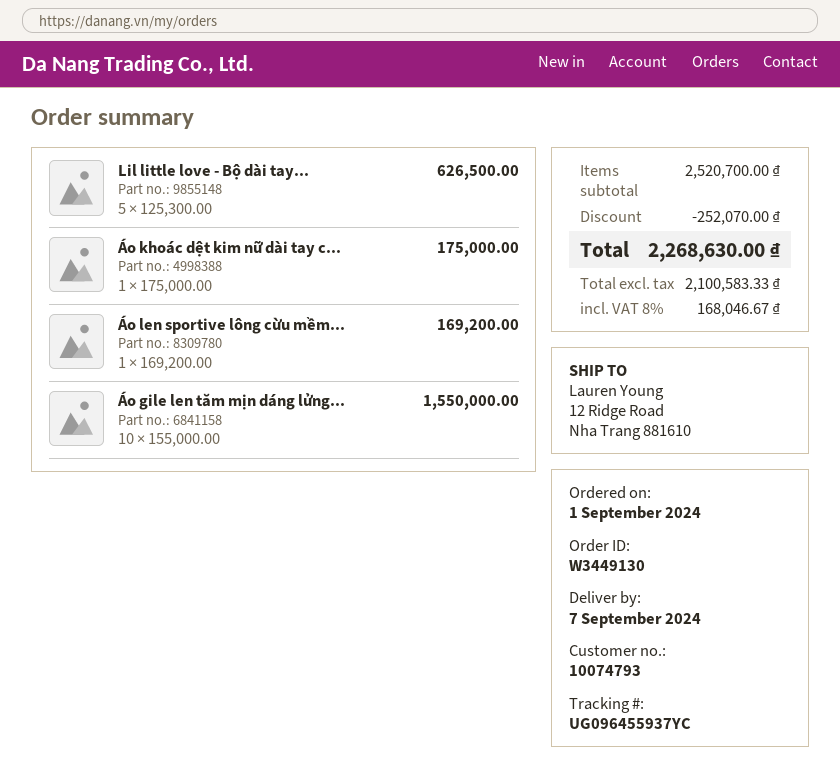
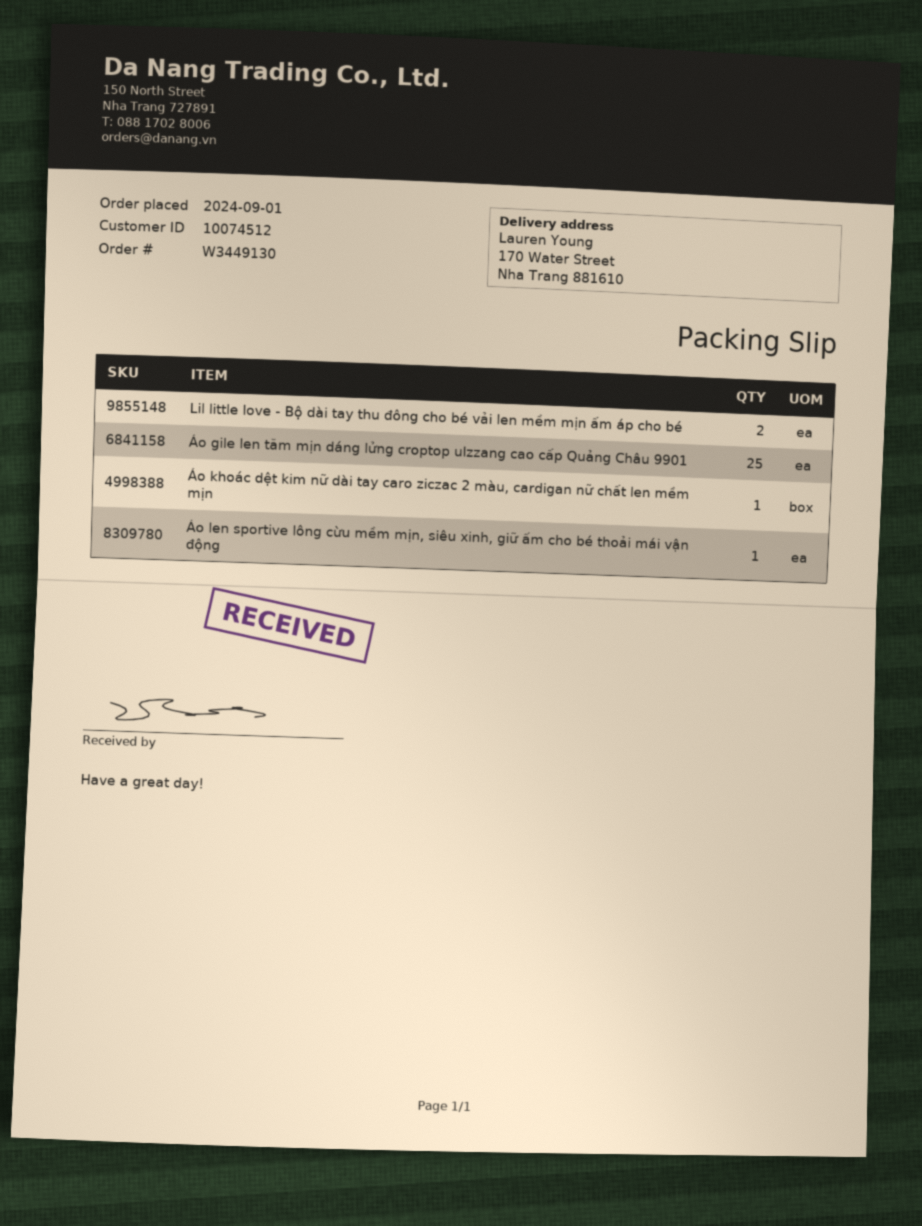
customer number: 10074793 -> 10074512
ship to: 12 Ridge Road, Nha Trang 881610 -> 170 Water Street, Nha Trang 881610
Lil little love - Bộ dài tay...: 5 -> 2
Áo gile len tăm mịn dáng lửng...: 10 -> 25

